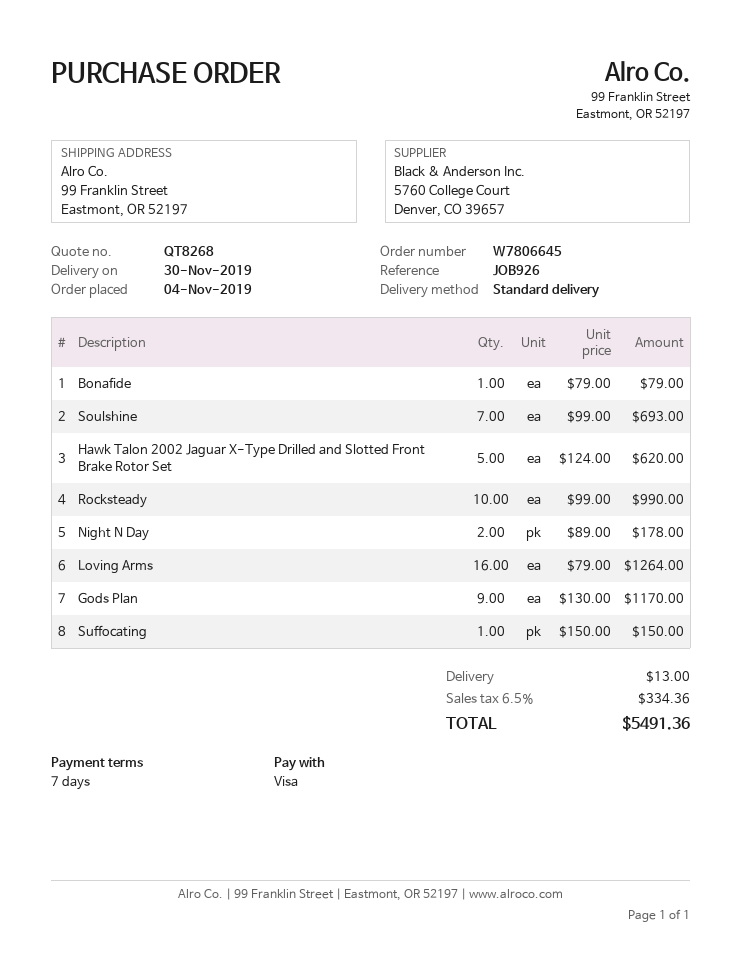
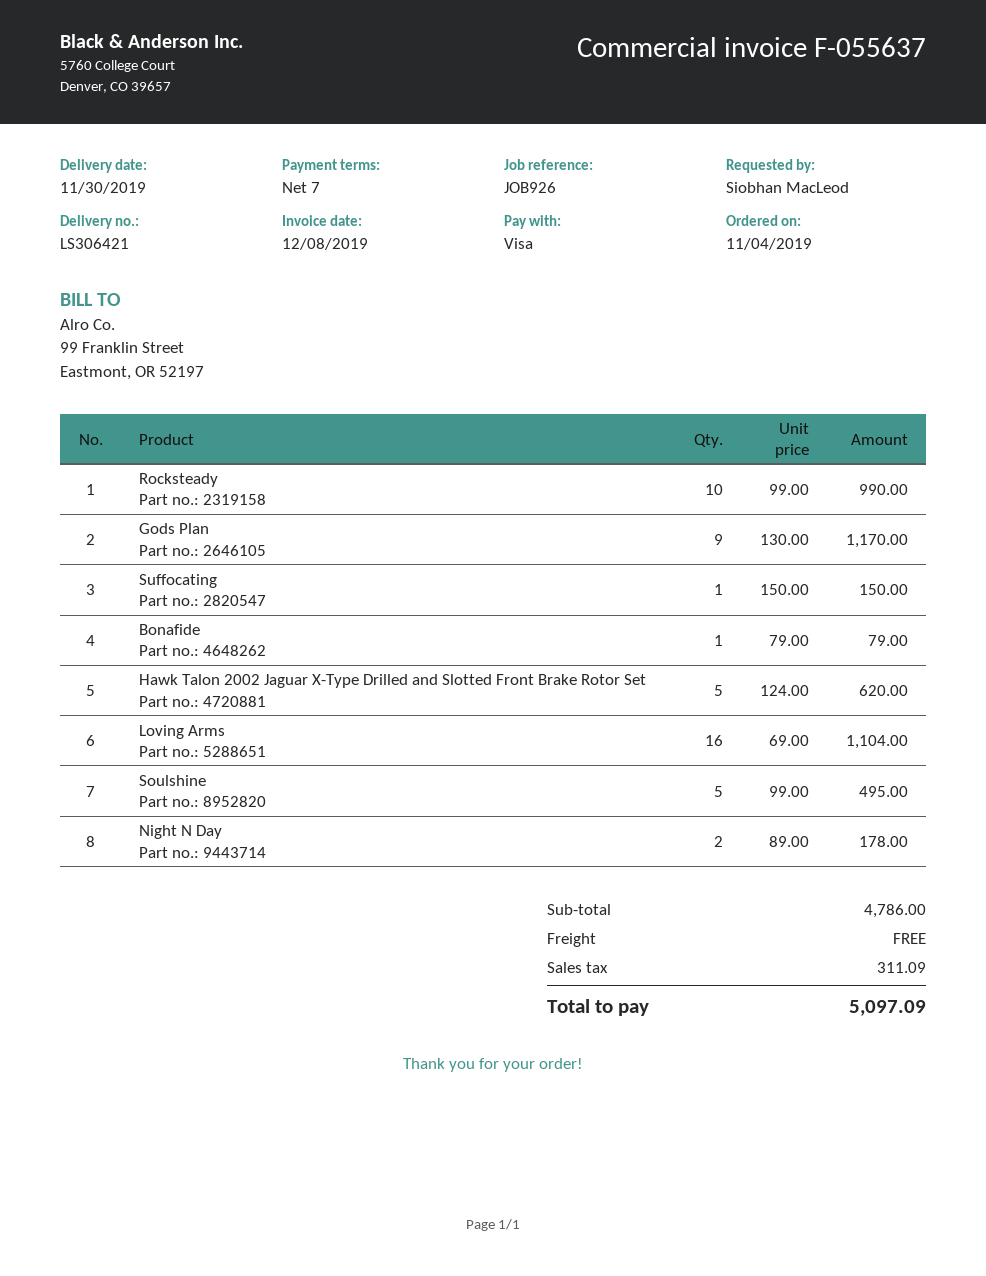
Soulshine: 7 x 99.00 = 693.00 -> 5 x 99.00 = 495.00
Loving Arms: 16 x 79.00 = 1264.00 -> 16 x 69.00 = 1104.00
shipping: 13.00 -> 0.00
tax: 334.36 -> 311.09
total: 5491.36 -> 5097.09

